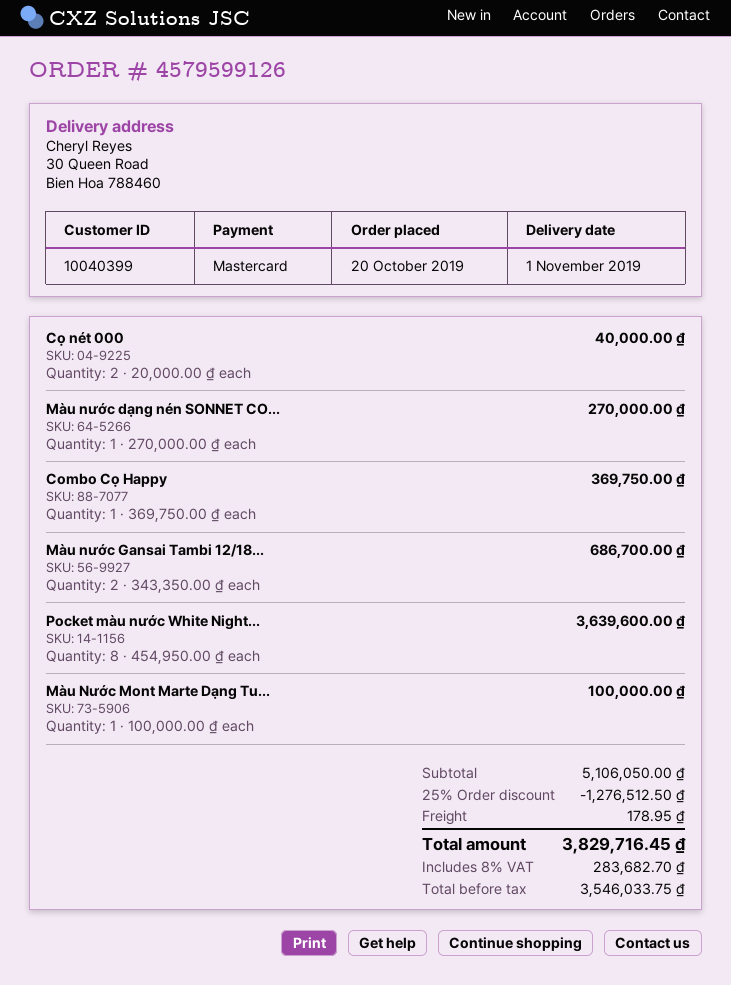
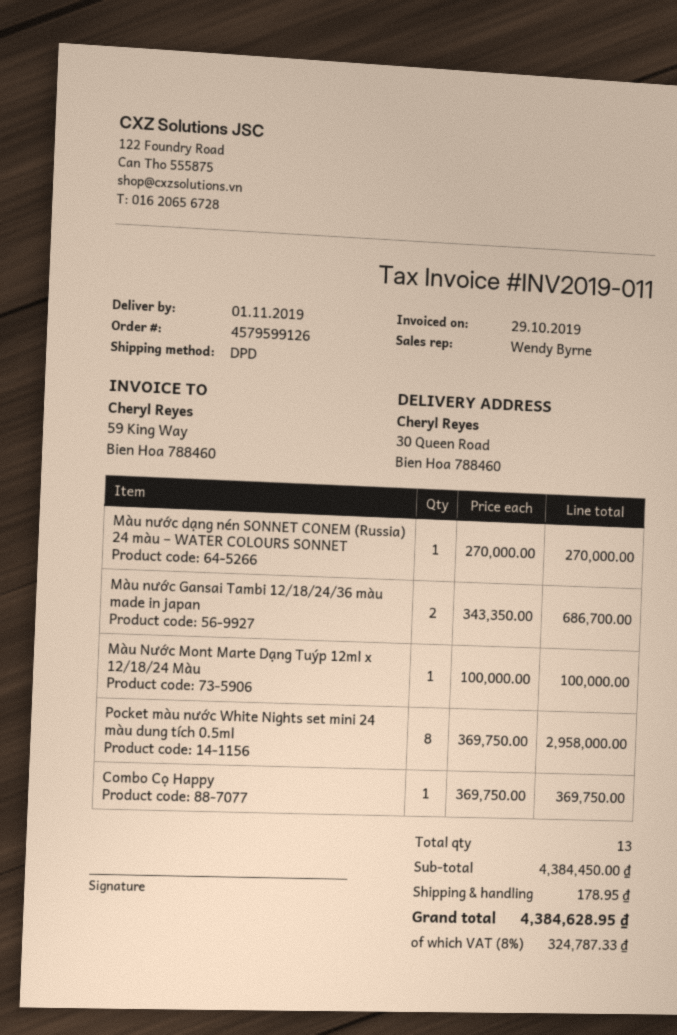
Cọ nét 000: 2 x 20000.00 = 40000.00 -> none
Pocket màu nước White Night...: 8 x 454950.00 = 3639600.00 -> 8 x 369750.00 = 2958000.00
subtotal: 5106050.00 -> 4384450.00
discount: 25% = 1276512.50 -> none
tax: 8% = 283682.70 -> 8% = 324787.33
total: 3829716.45 -> 4384628.95

